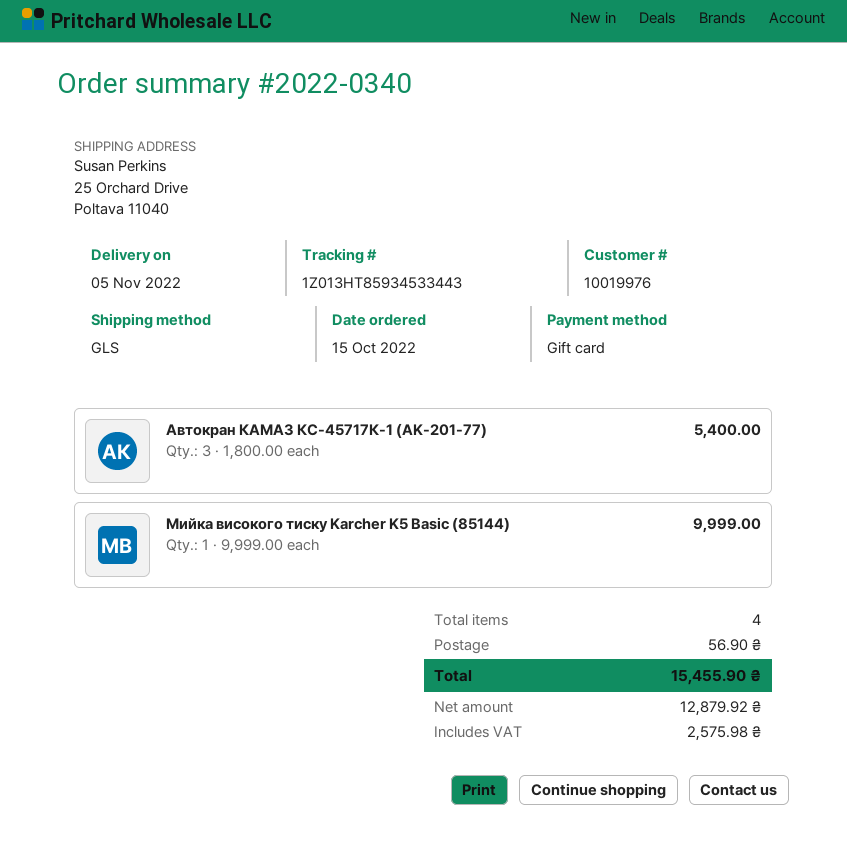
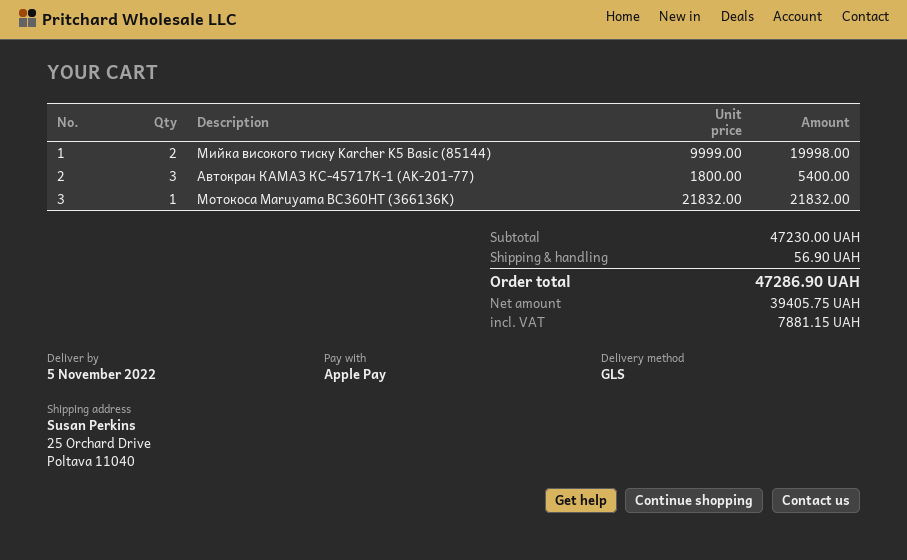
payment method: gift card -> Apple Pay
Мийка високого тиску Karcher K5 Basic (85144): 1 x 9999.00 = 9999.00 -> 2 x 9999.00 = 19998.00
Мотокоса Maruyama BC360HT (366136K): none -> 1 x 21832.00 = 21832.00
net: 12879.92 -> 39405.75
tax: 2575.98 -> 7881.15
total: 15455.90 -> 47286.90

